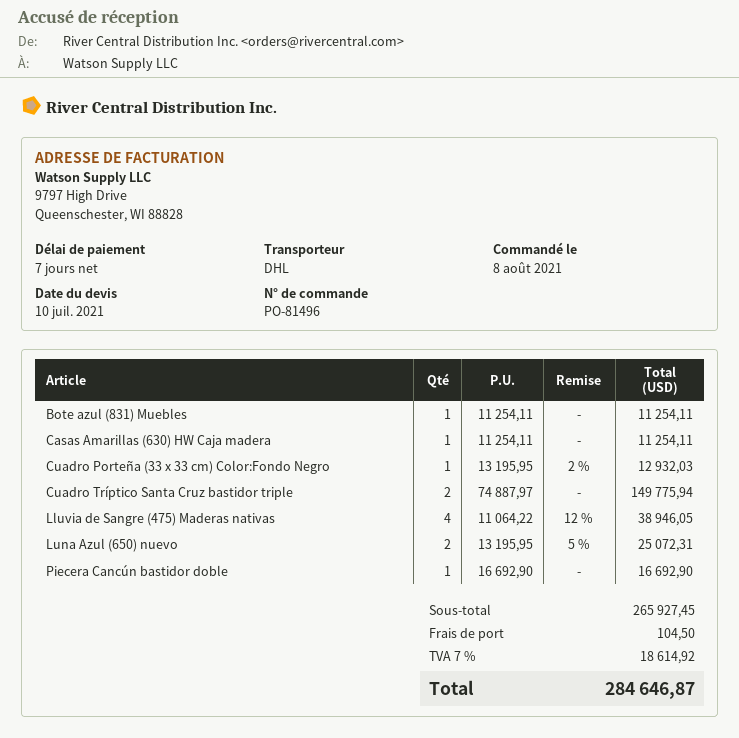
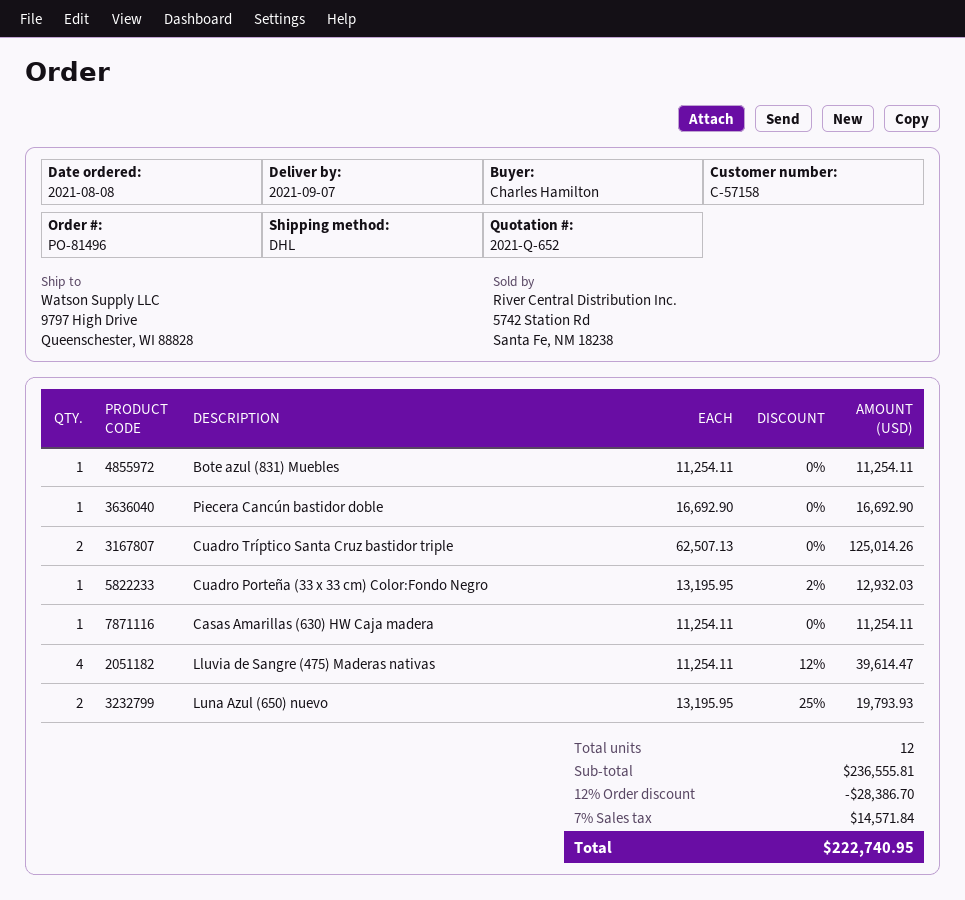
Cuadro Tríptico Santa Cruz bastidor triple: 2 x 74887.97 = 149775.94 -> 2 x 62507.13 = 125014.26
Lluvia de Sangre (475) Maderas nativas: 4 x 11064.22 - 12% = 38946.05 -> 4 x 11254.11 - 12% = 39614.47
Luna Azul (650) nuevo: 2 x 13195.95 - 5% = 25072.31 -> 2 x 13195.95 - 25% = 19793.93
subtotal: 265927.45 -> 236555.81
discount: none -> 12% = 28386.70
shipping: 104.50 -> none
tax: 7% = 18614.92 -> 7% = 14571.84
total: 284646.87 -> 222740.95

